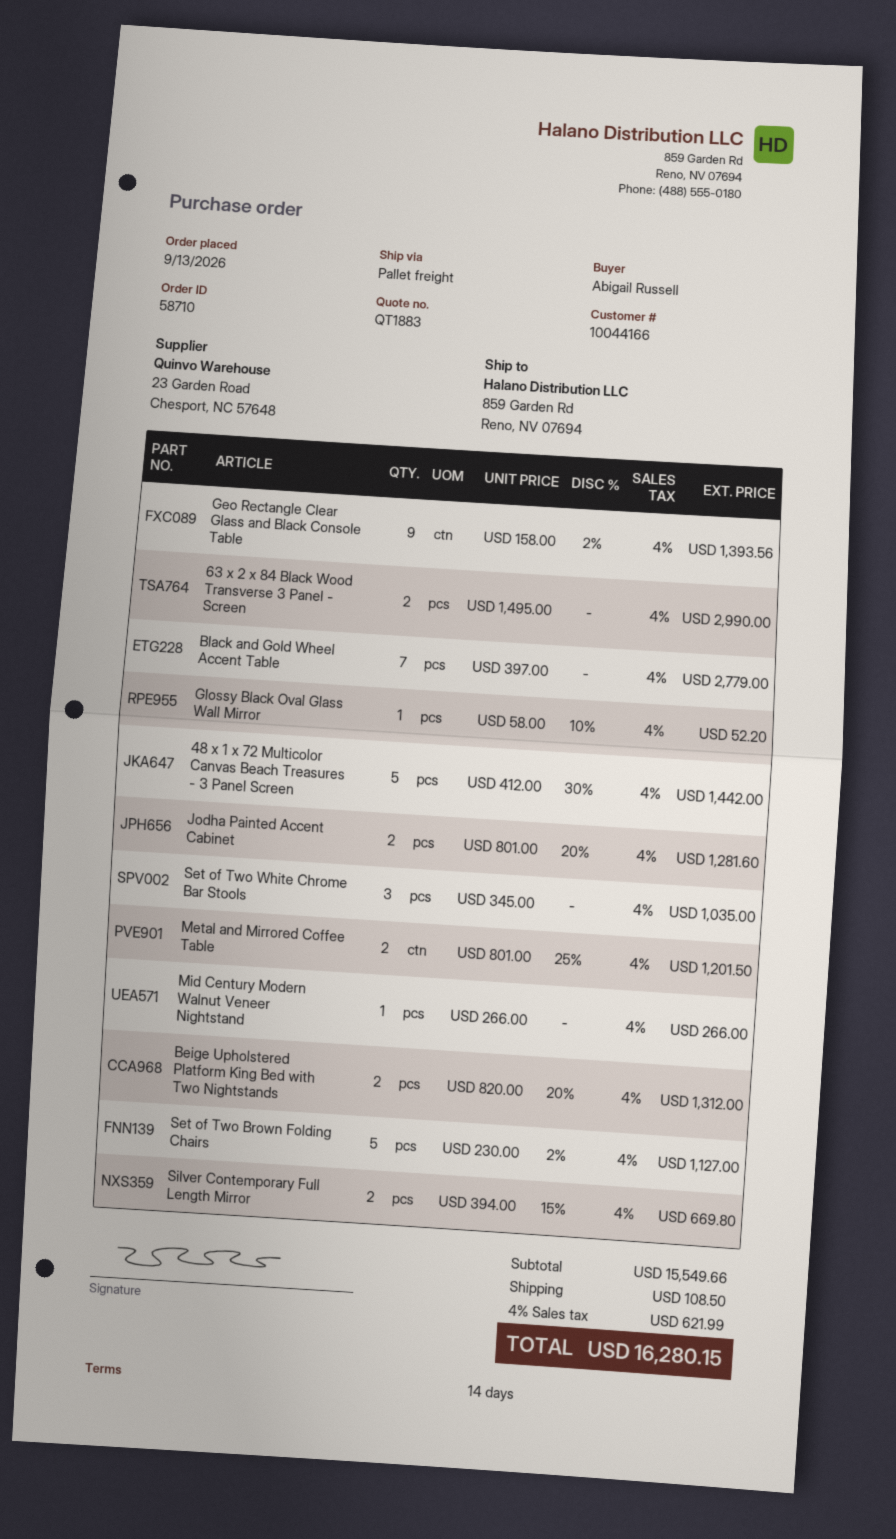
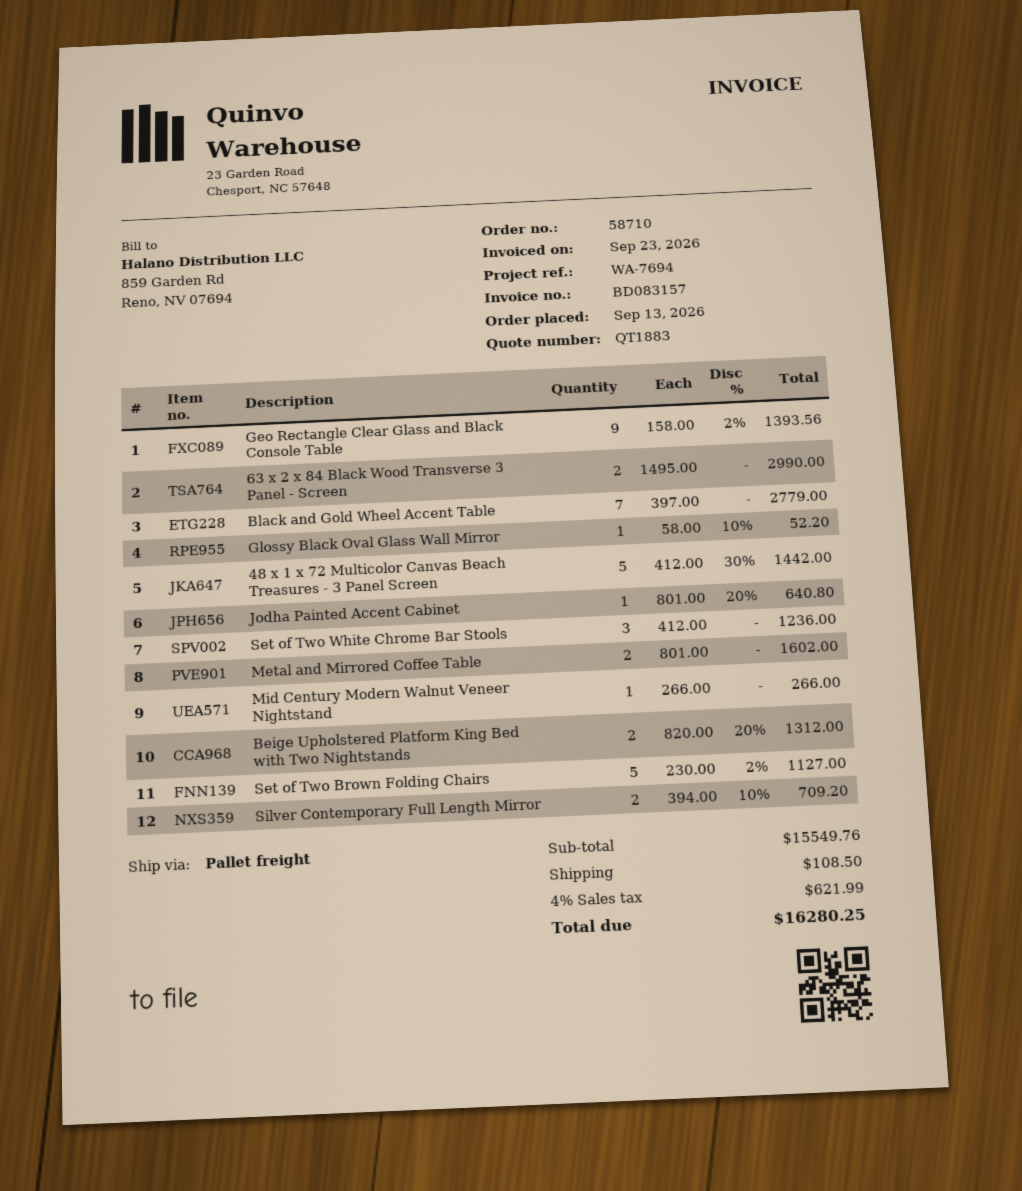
Jodha Painted Accent Cabinet: 2 x 801.00 - 20% = 1281.60 -> 1 x 801.00 - 20% = 640.80
Set of Two White Chrome Bar Stools: 3 x 345.00 = 1035.00 -> 3 x 412.00 = 1236.00
Metal and Mirrored Coffee Table: 2 x 801.00 - 25% = 1201.50 -> 2 x 801.00 = 1602.00
Silver Contemporary Full Length Mirror: 2 x 394.00 - 15% = 669.80 -> 2 x 394.00 - 10% = 709.20
subtotal: 15549.66 -> 15549.76
total: 16280.15 -> 16280.25

